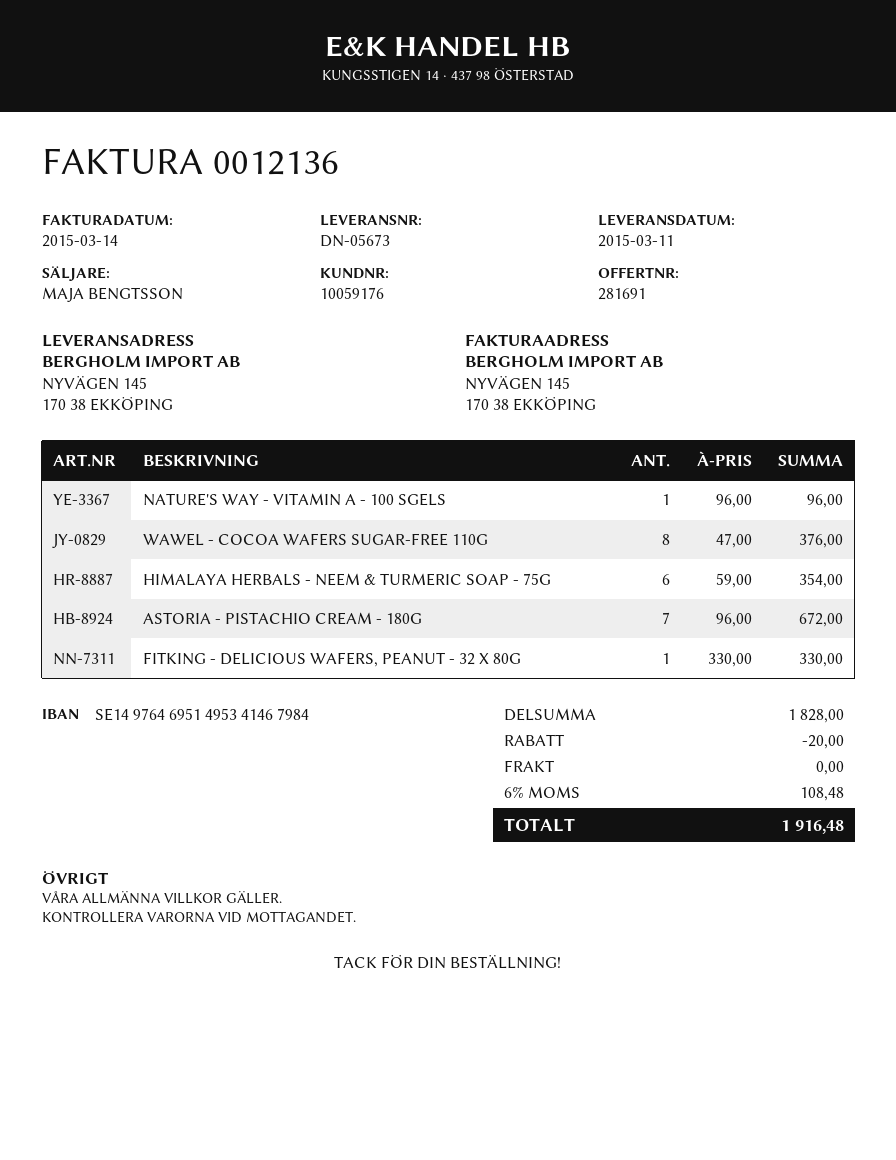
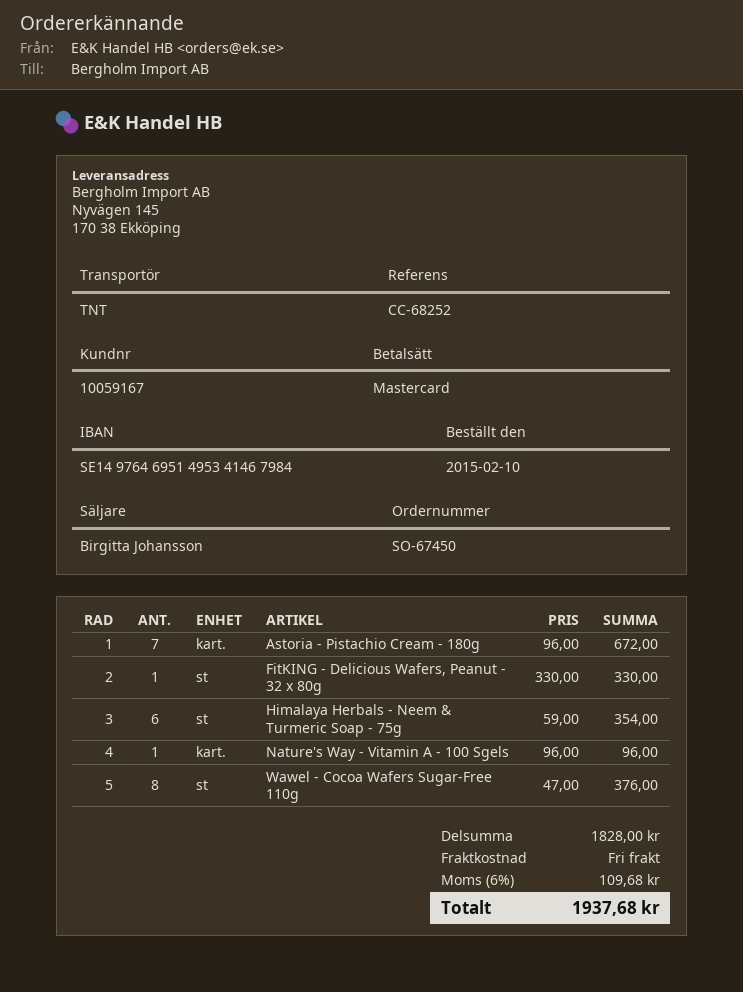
customer number: 10059176 -> 10059167
sales rep: MAJA BENGTSSON -> Birgitta Johansson
discount: 20.00 -> none
tax: 6% = 108.48 -> 6% = 109.68
total: 1916.48 -> 1937.68

